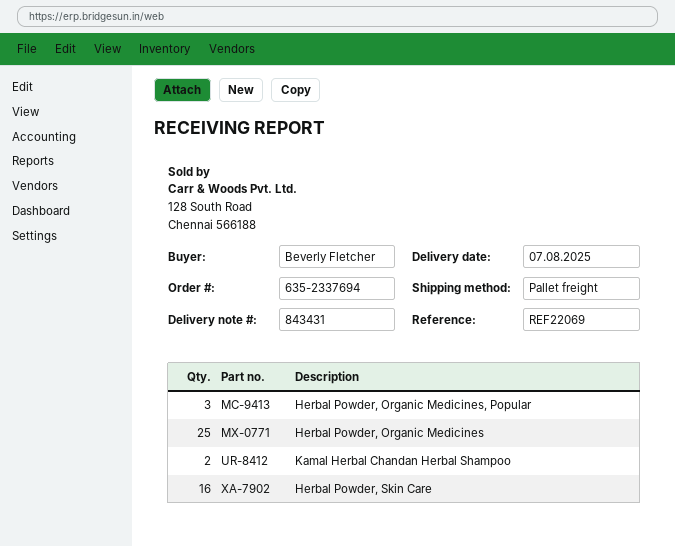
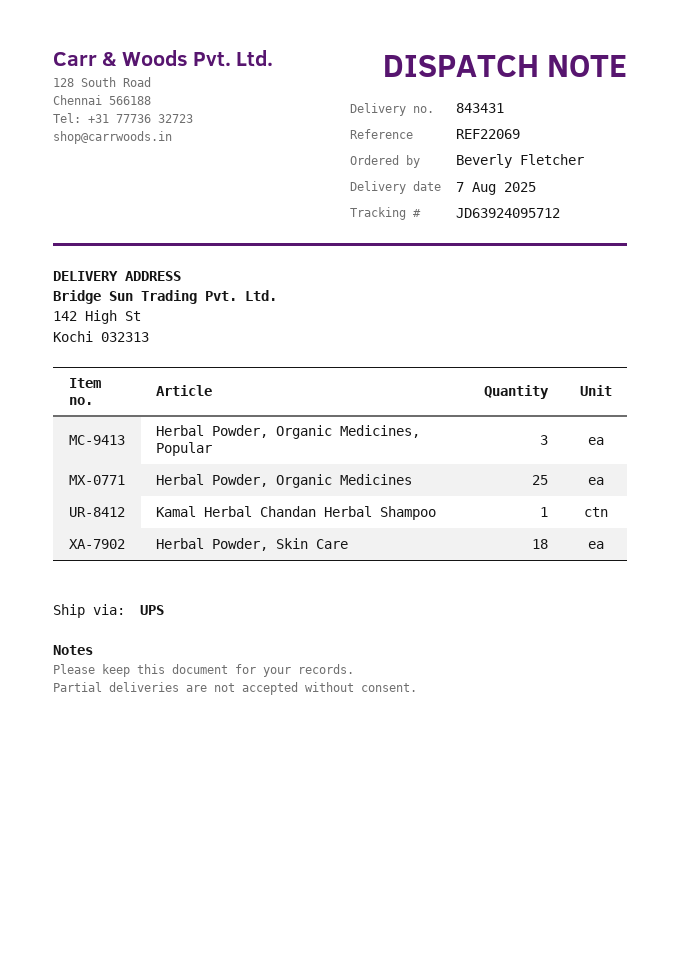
shipping method: pallet freight -> UPS
Kamal Herbal Chandan Herbal Shampoo: 2 -> 1
Herbal Powder, Skin Care: 16 -> 18

